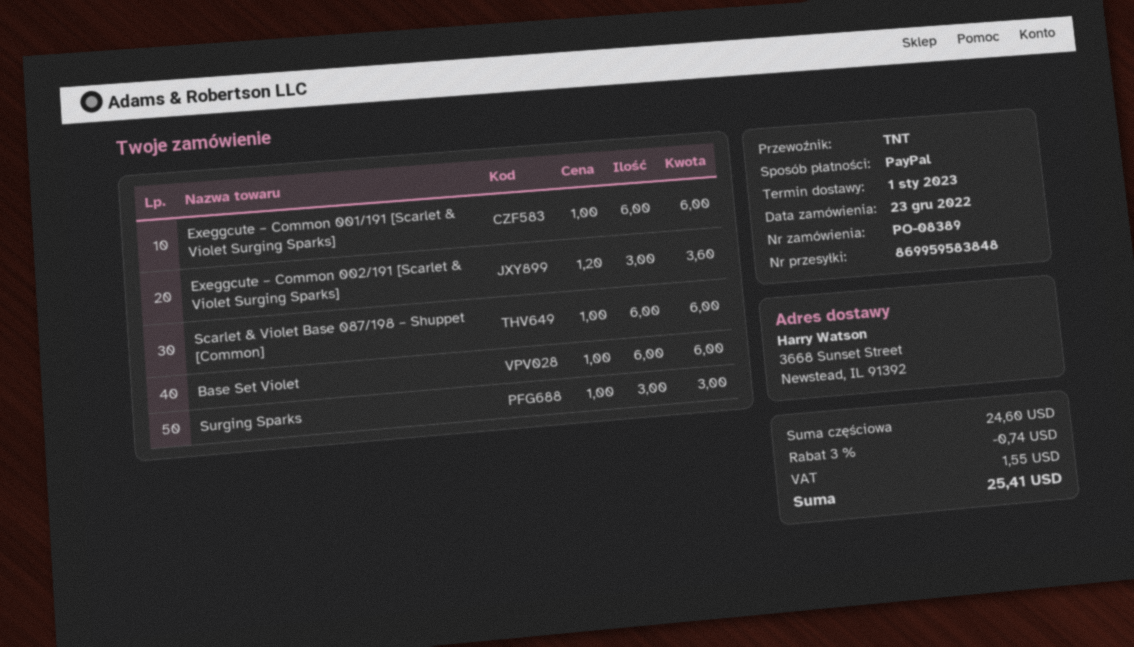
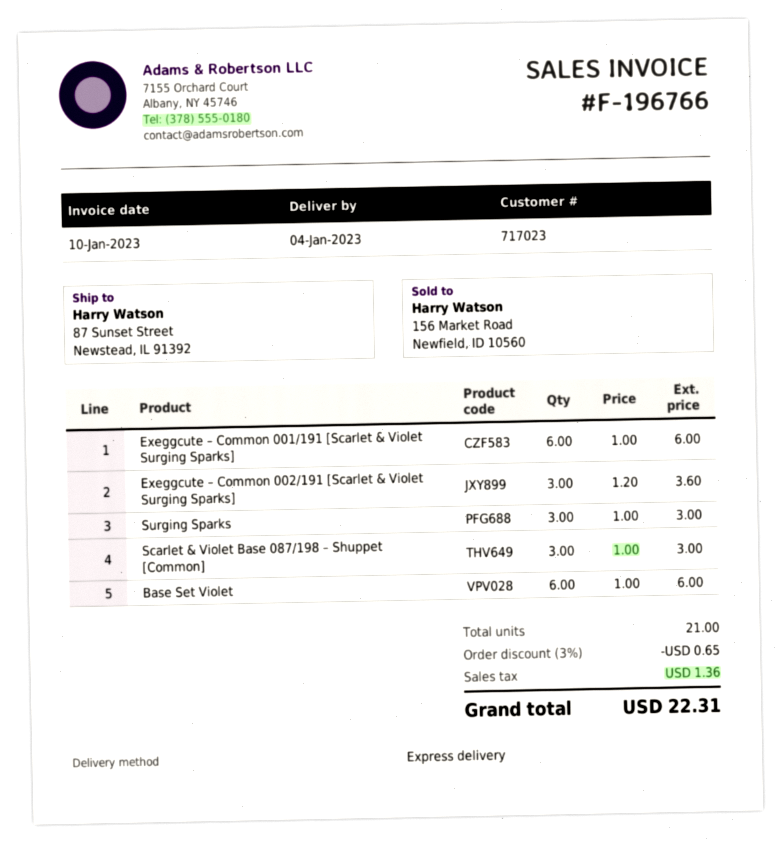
delivery date: 2023-01-01 -> 2023-01-04
shipping method: TNT -> express
ship to: 3668 Sunset Street, Newstead, IL 91392 -> 87 Sunset Street, Newstead, IL 91392
Scarlet & Violet Base 087/198 – Shuppet [Common]: 6 x 1.00 = 6.00 -> 3 x 1.00 = 3.00
discount: 3% = 0.74 -> 3% = 0.65
tax: 1.55 -> 1.36
total: 25.41 -> 22.31

